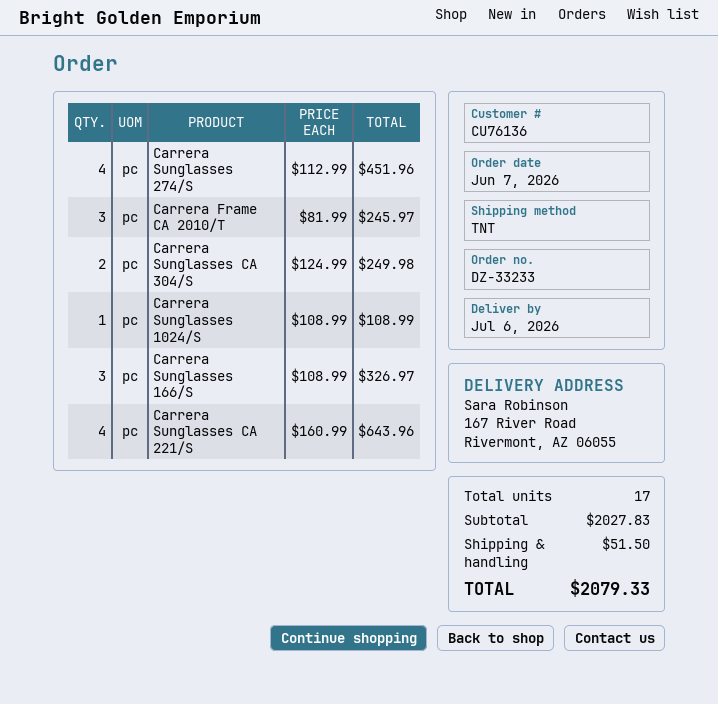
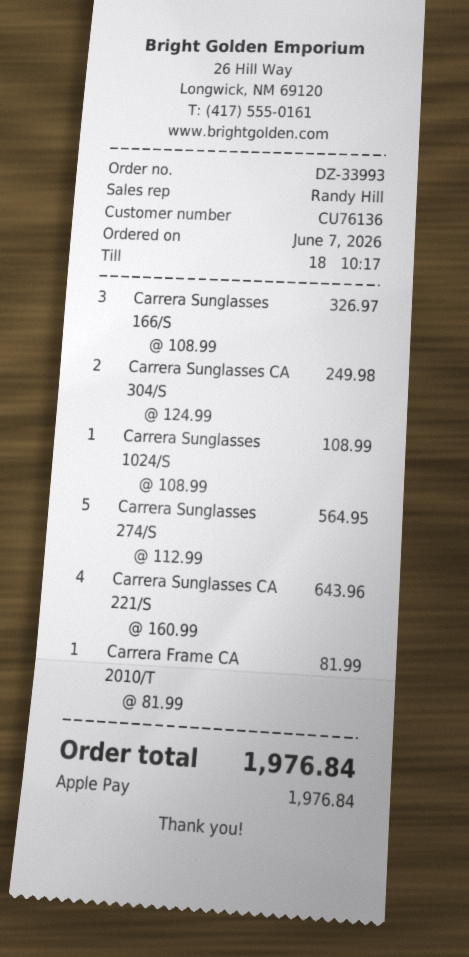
order number: DZ-33233 -> DZ-33993
Carrera Sunglasses 274/S: 4 x 112.99 = 451.96 -> 5 x 112.99 = 564.95
Carrera Frame CA 2010/T: 3 x 81.99 = 245.97 -> 1 x 81.99 = 81.99
shipping: 51.50 -> none
total: 2079.33 -> 1976.84

